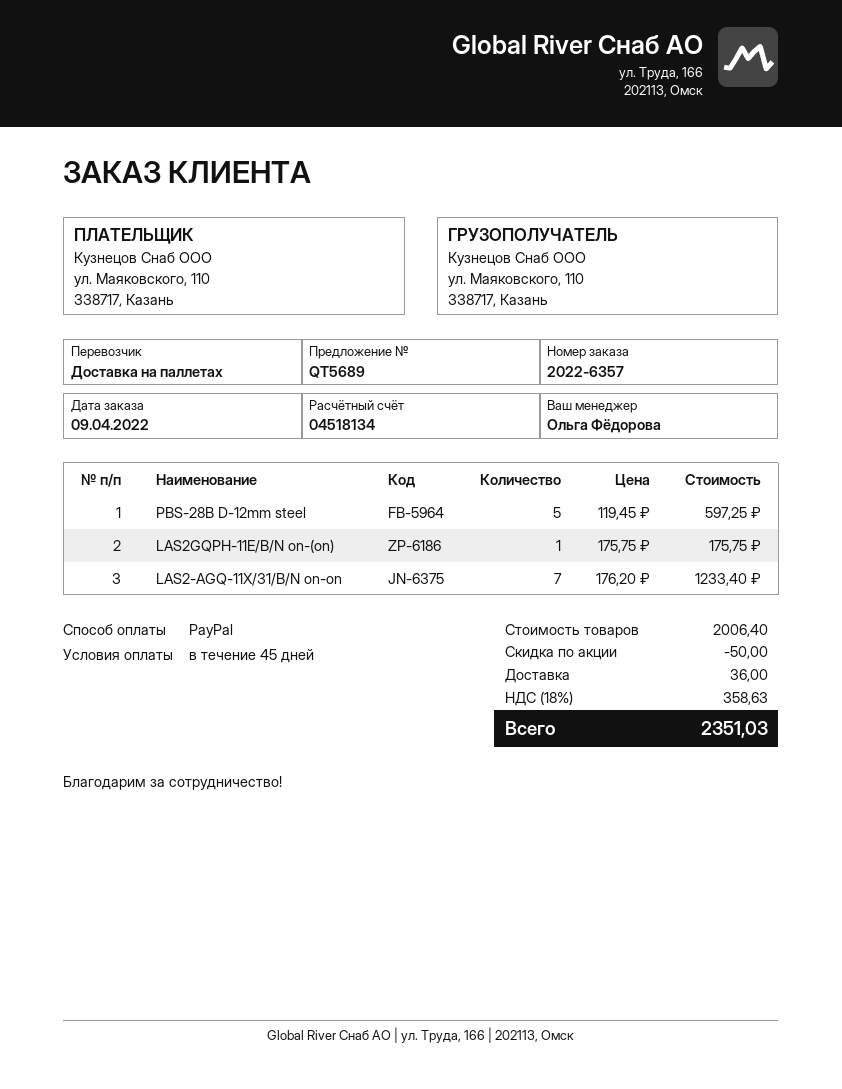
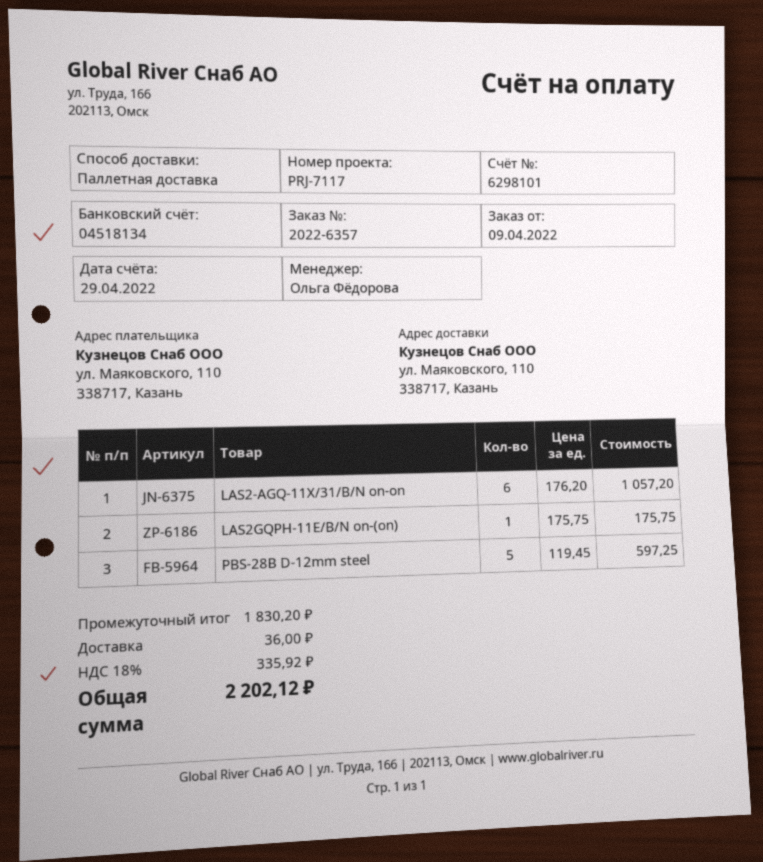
LAS2-AGQ-11X/31/B/N on-on: 7 x 176.20 = 1233.40 -> 6 x 176.20 = 1057.20
subtotal: 2006.40 -> 1830.20
discount: 50.00 -> none
tax: 18% = 358.63 -> 18% = 335.92
total: 2351.03 -> 2202.12

